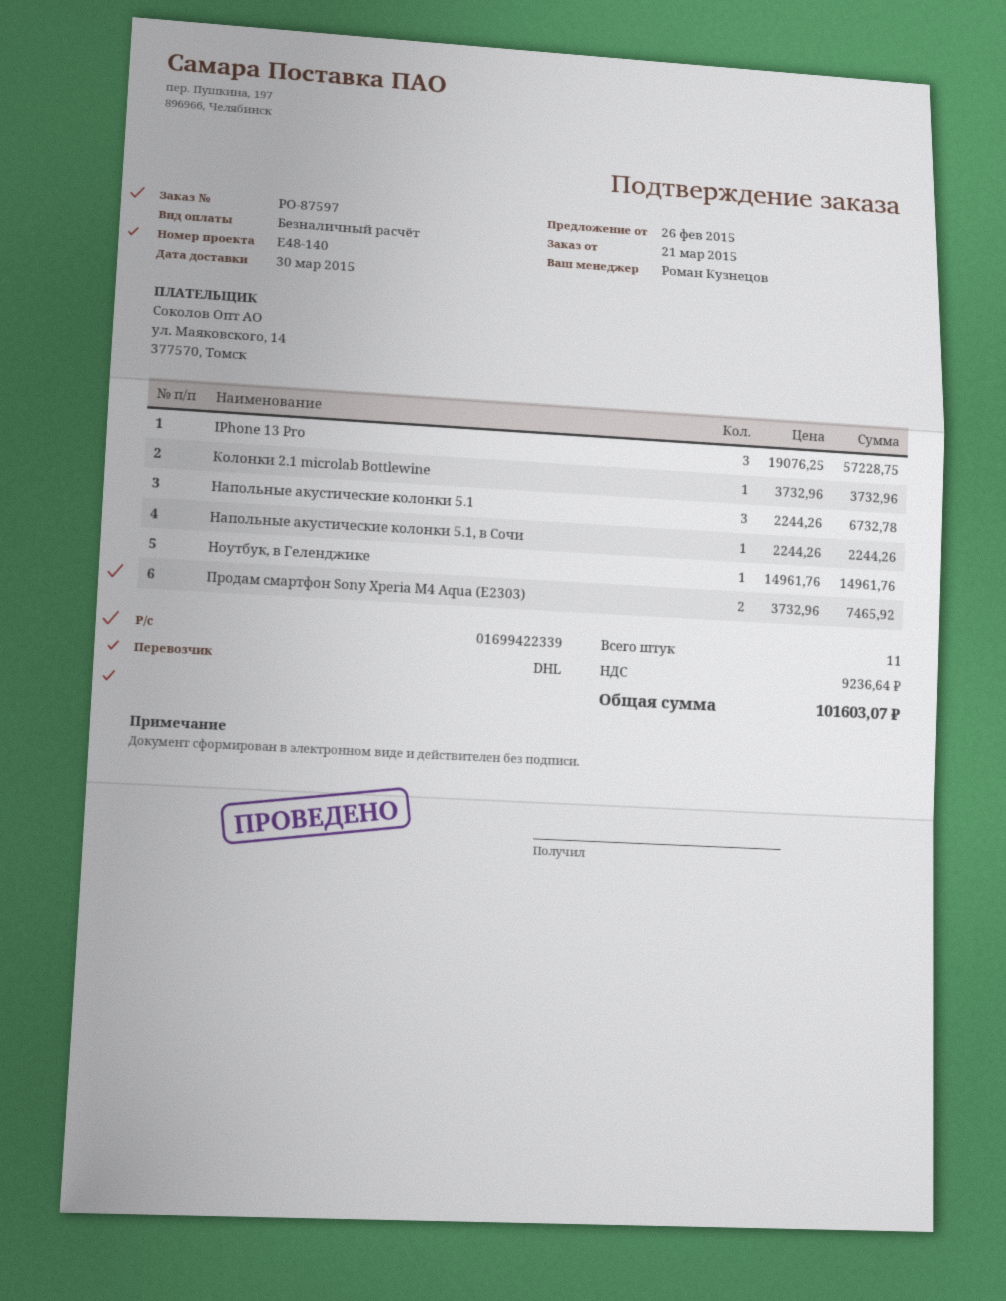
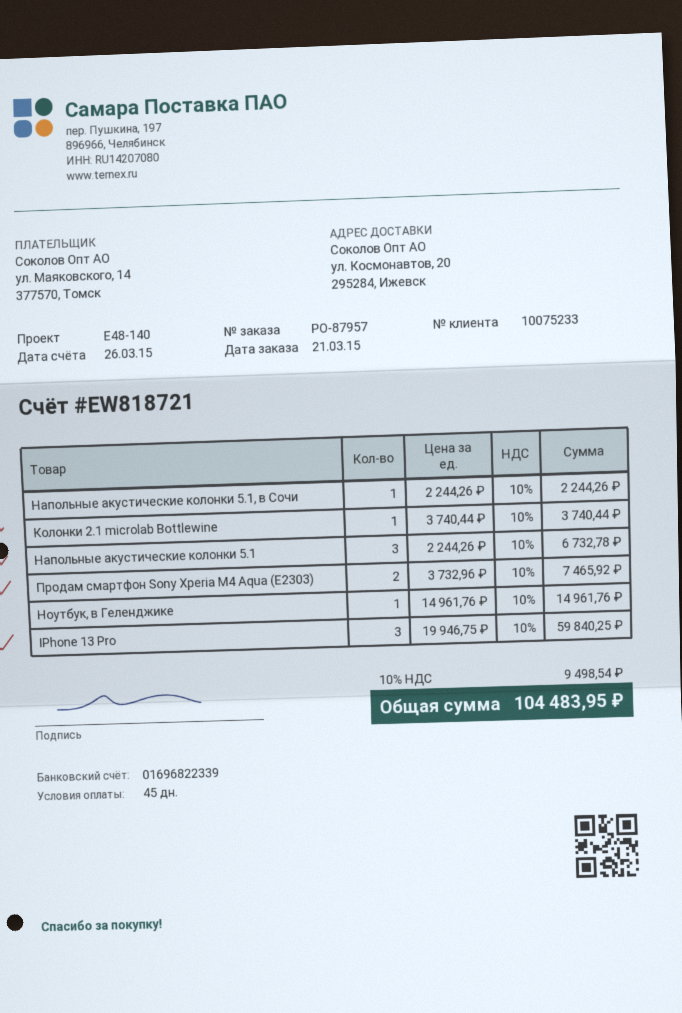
order number: PO-87597 -> PO-87957
bank account: 01699422339 -> 01696822339
IPhone 13 Pro: 3 x 19076.25 = 57228.75 -> 3 x 19946.75 = 59840.25
Колонки 2.1 microlab Bottlewine: 1 x 3732.96 = 3732.96 -> 1 x 3740.44 = 3740.44
tax: 9236.64 -> 9498.54
total: 101603.07 -> 104483.95

